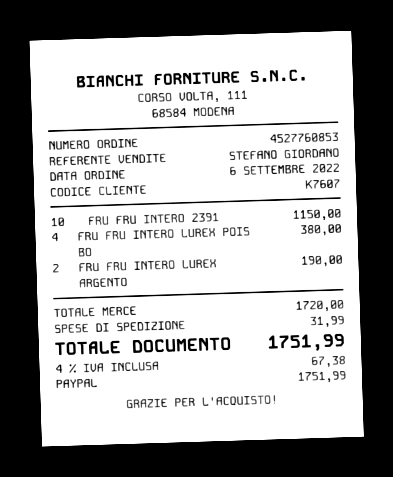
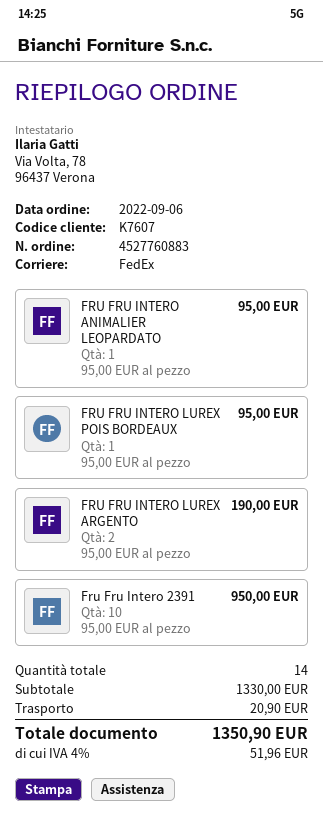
order number: 4527760853 -> 4527760883
FRU FRU INTERO 2391: 10 for 1150.00 -> 10 for 950.00
FRU FRU INTERO LUREX POIS BO: 4 for 380.00 -> 1 for 95.00
FRU FRU INTERO ANIMALIER LEOPARDATO: none -> 1 for 95.00
subtotal: 1720.00 -> 1330.00
shipping: 31.99 -> 20.90
tax: 4% = 67.38 -> 4% = 51.96
total: 1751.99 -> 1350.90

